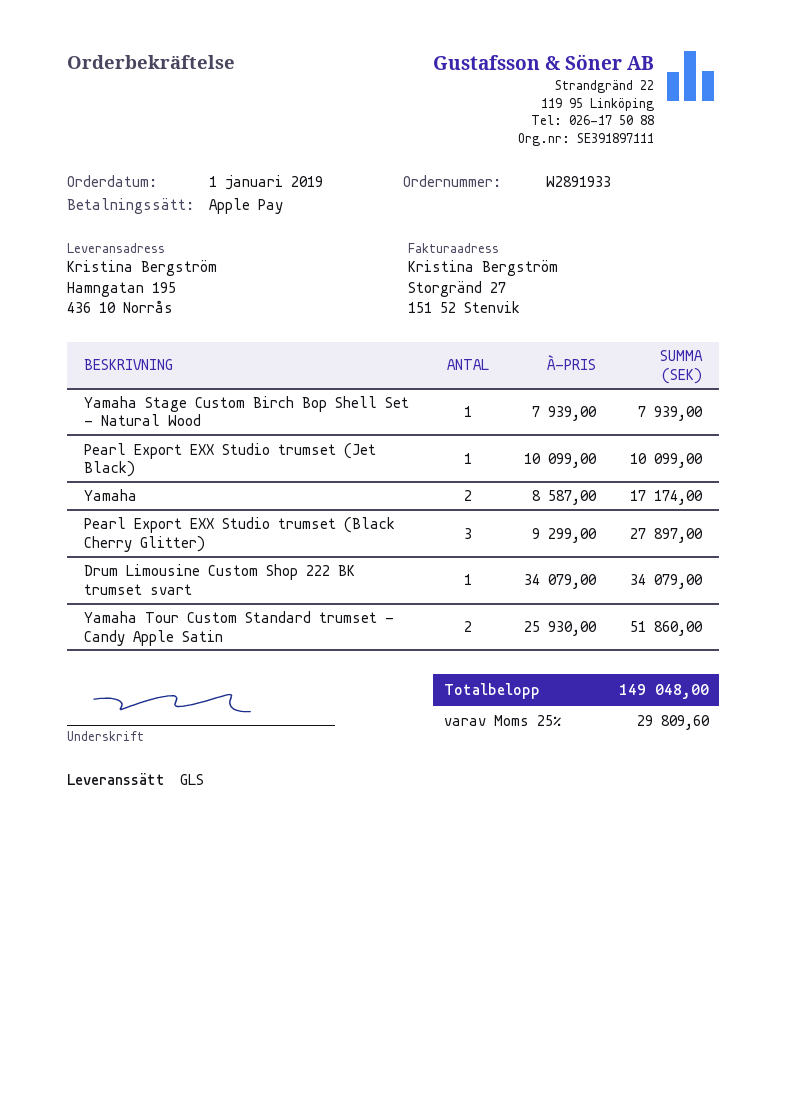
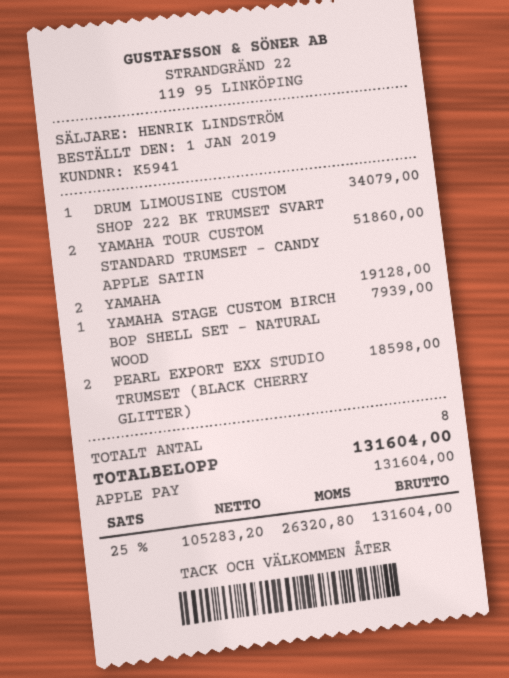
Pearl Export EXX Studio trumset (Jet Black): 1 for 10099.00 -> none
Yamaha: 2 for 17174.00 -> 2 for 19128.00
Pearl Export EXX Studio trumset (Black Cherry Glitter): 3 for 27897.00 -> 2 for 18598.00
tax: 25% = 29809.60 -> 25% = 26320.80
total: 149048.00 -> 131604.00

